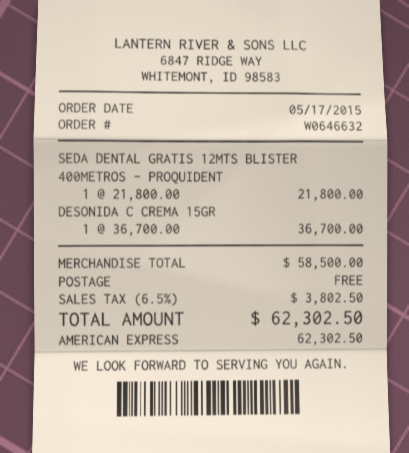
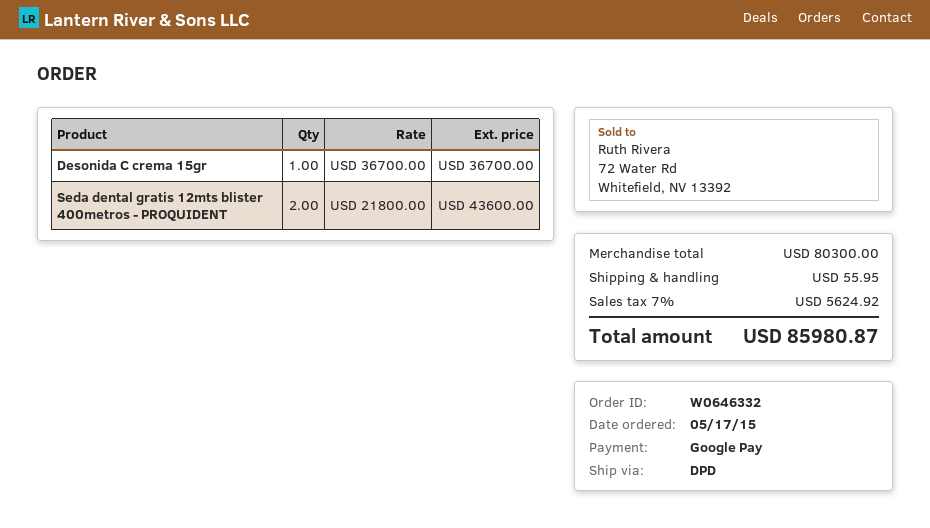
order number: W0646632 -> W0646332
payment method: American Express -> Google Pay
SEDA DENTAL GRATIS 12MTS BLISTER 400METROS - PROQUIDENT: 1 x 21800.00 = 21800.00 -> 2 x 21800.00 = 43600.00
subtotal: 58500.00 -> 80300.00
shipping: 0.00 -> 55.95
tax: 6.5% = 3802.50 -> 7% = 5624.92
total: 62302.50 -> 85980.87

